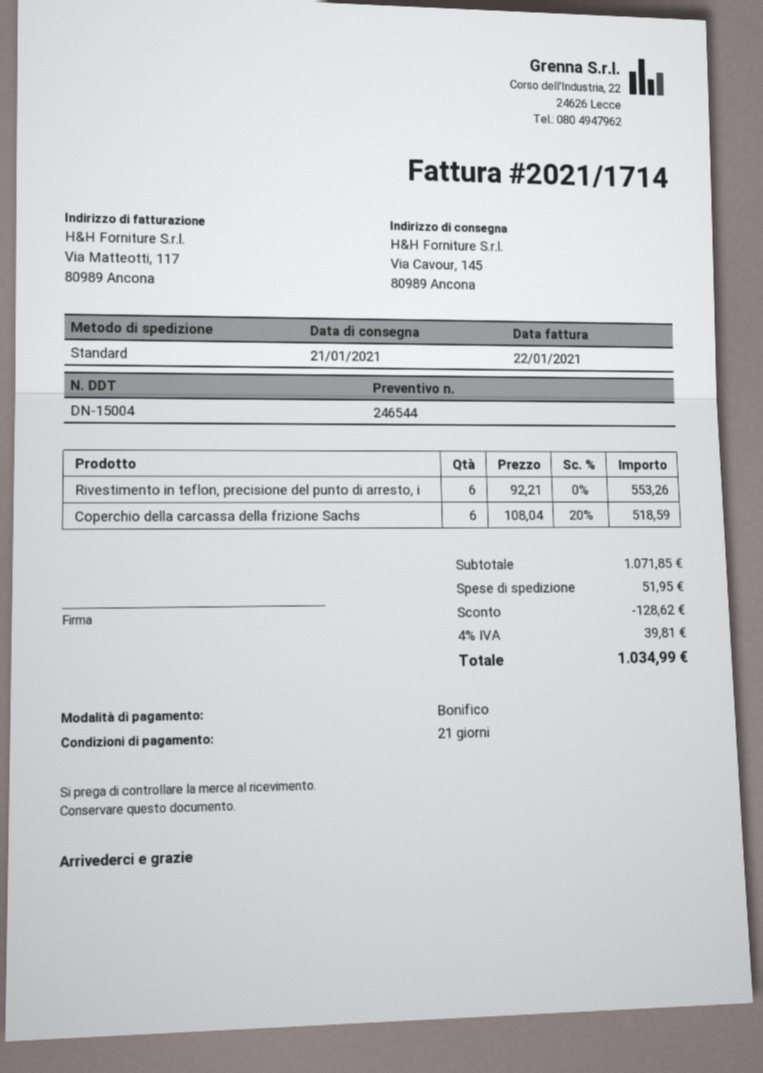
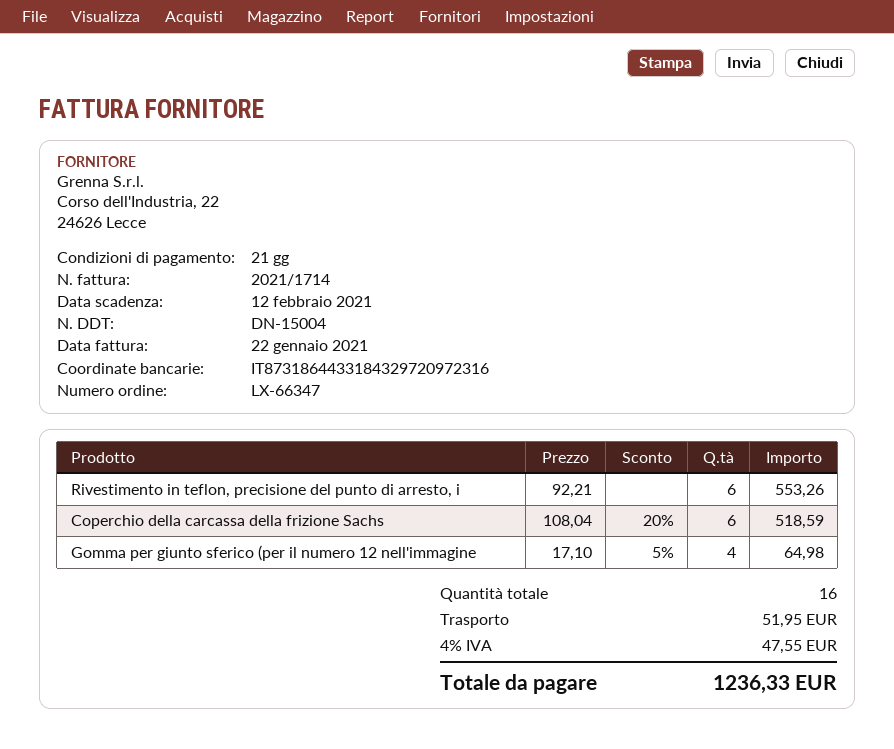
Gomma per giunto sferico (per il numero 12 nell'immagine: none -> 4 x 17.10 - 5% = 64.98
discount: 128.62 -> none
tax: 4% = 39.81 -> 4% = 47.55
total: 1034.99 -> 1236.33

